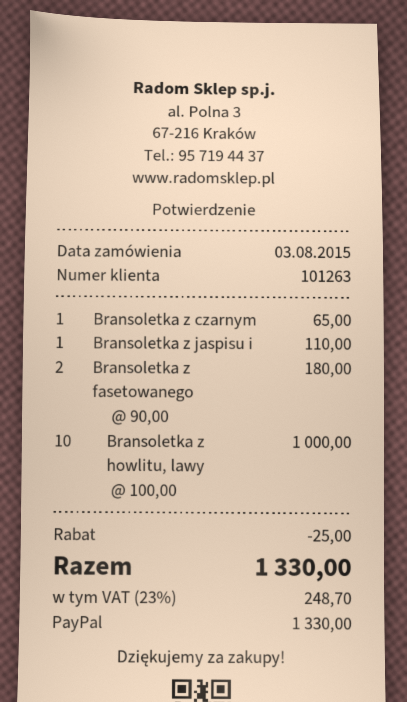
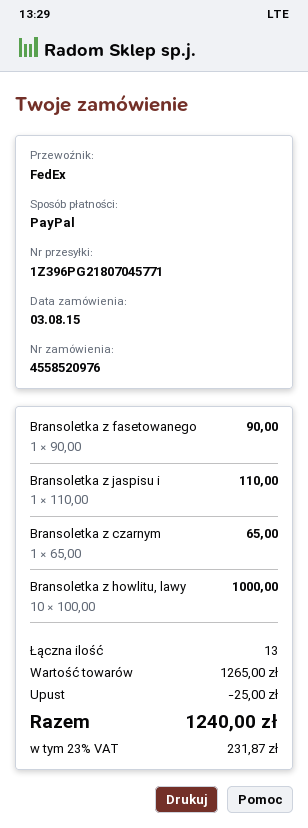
Bransoletka z fasetowanego: 2 x 90.00 = 180.00 -> 1 x 90.00 = 90.00
tax: 23% = 248.70 -> 23% = 231.87
total: 1330.00 -> 1240.00

